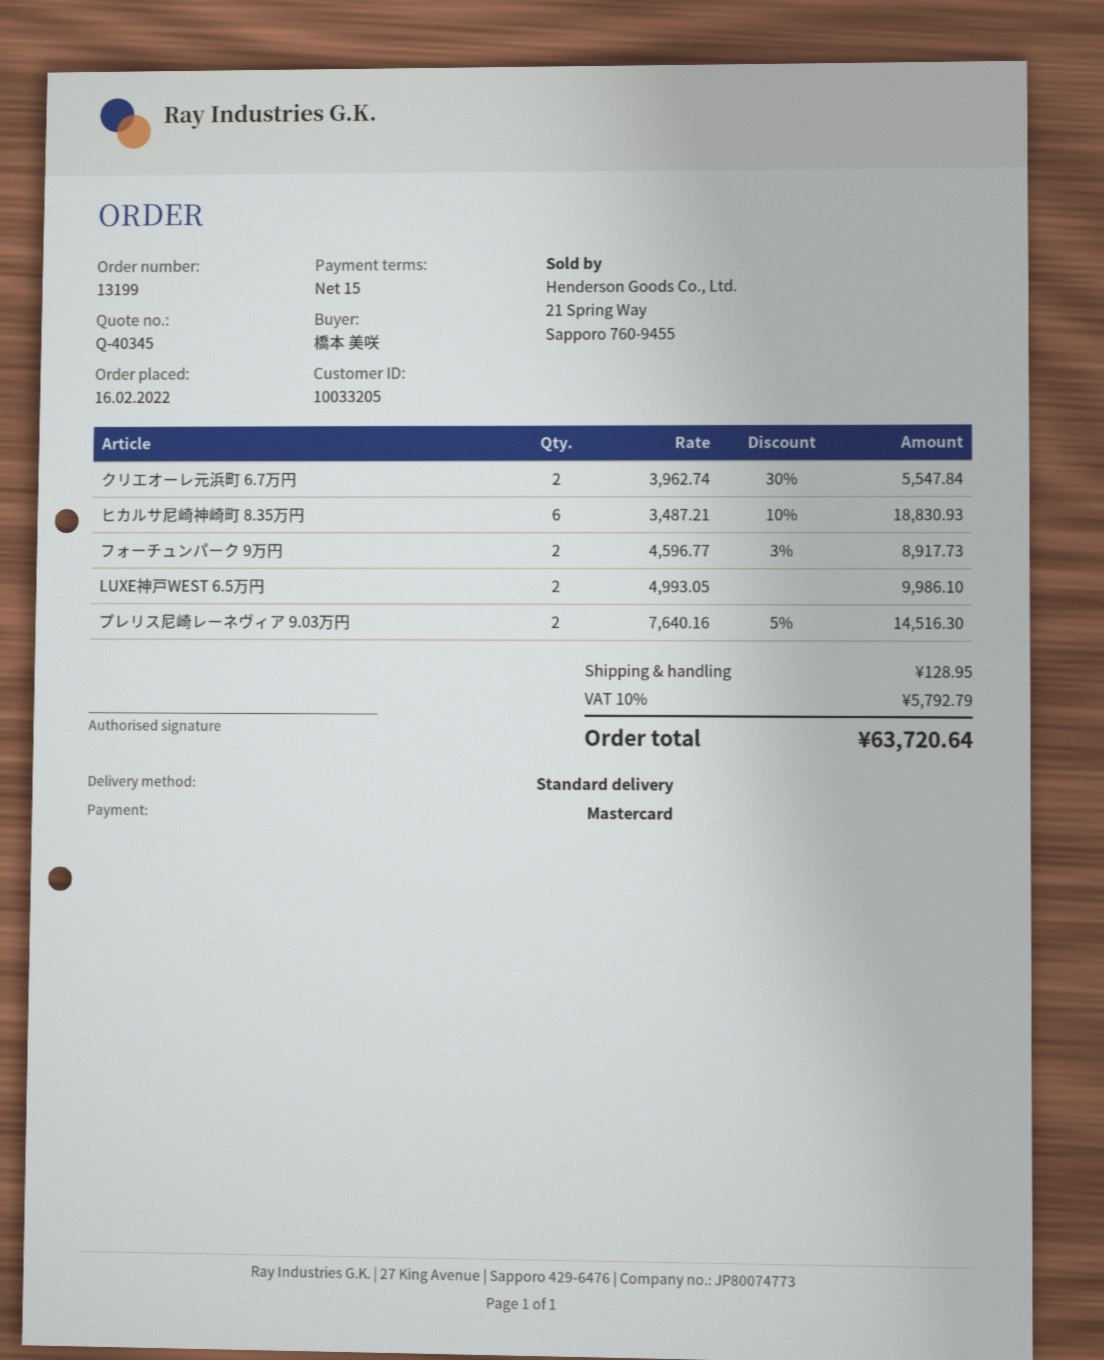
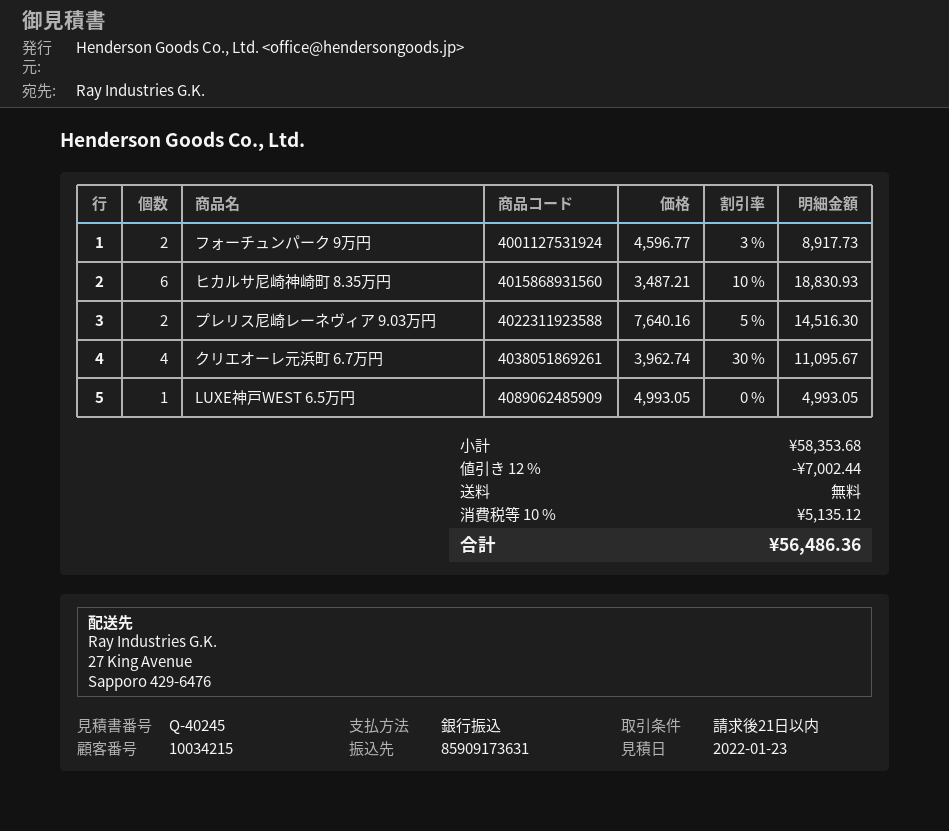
quote number: Q-40345 -> Q-40245
payment terms: 15 days -> 21 days
customer number: 10033205 -> 10034215
payment method: Mastercard -> bank transfer
クリエオーレ元浜町 6.7万円: 2 x 3962.74 - 30% = 5547.84 -> 4 x 3962.74 - 30% = 11095.67
LUXE神戸WEST 6.5万円: 2 x 4993.05 = 9986.10 -> 1 x 4993.05 = 4993.05
discount: none -> 12% = 7002.44
shipping: 128.95 -> 0.00
tax: 10% = 5792.79 -> 10% = 5135.12
total: 63720.64 -> 56486.36

